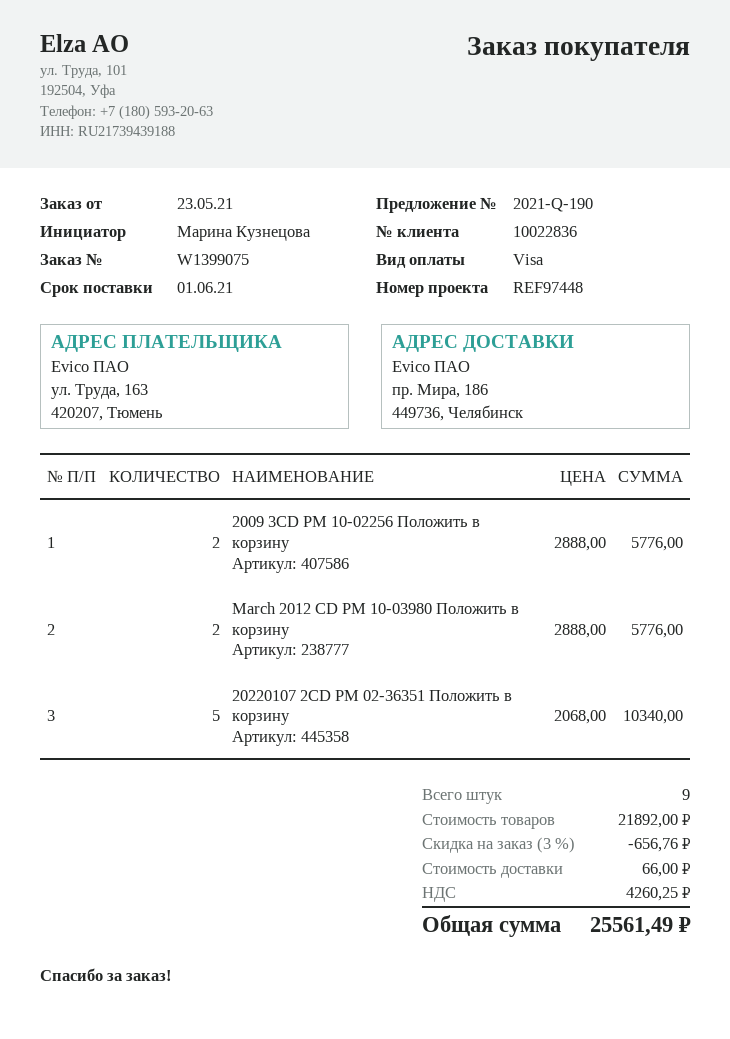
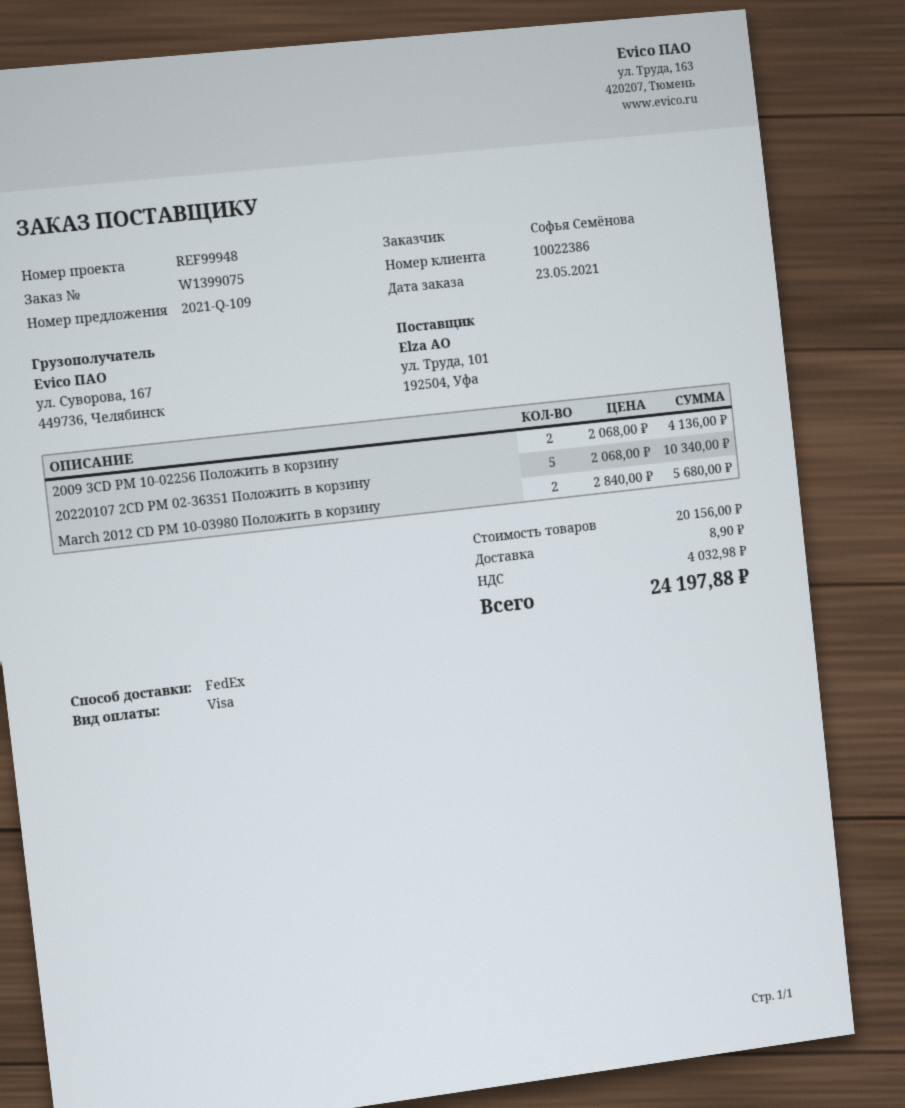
quote number: 2021-Q-190 -> 2021-Q-109
customer number: 10022836 -> 10022386
reference: REF97448 -> REF99948
ordered by: Марина Кузнецова -> Софья Семёнова
ship to: пр. Мира, 186, 449736, Челябинск -> ул. Суворова, 167, 449736, Челябинск
2009 3CD PM 10-02256 Положить в корзину: 2 x 2888.00 = 5776.00 -> 2 x 2068.00 = 4136.00
March 2012 CD PM 10-03980 Положить в корзину: 2 x 2888.00 = 5776.00 -> 2 x 2840.00 = 5680.00
subtotal: 21892.00 -> 20156.00
discount: 3% = 656.76 -> none
shipping: 66.00 -> 8.90
tax: 4260.25 -> 4032.98
total: 25561.49 -> 24197.88

